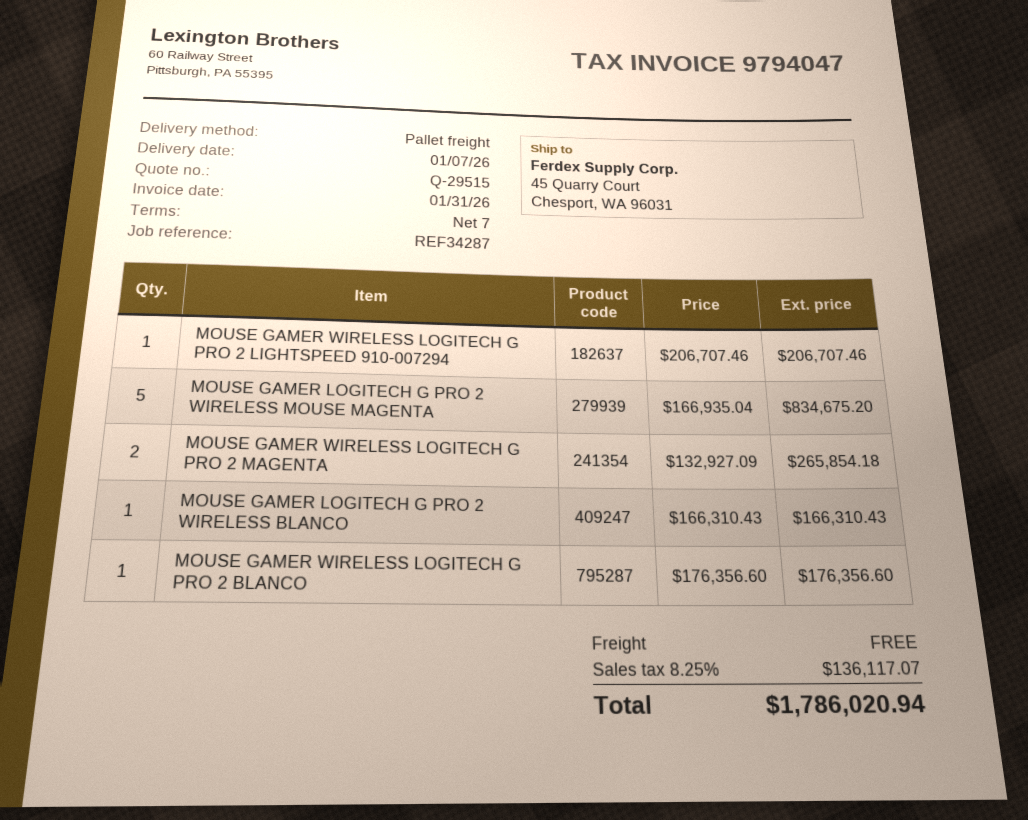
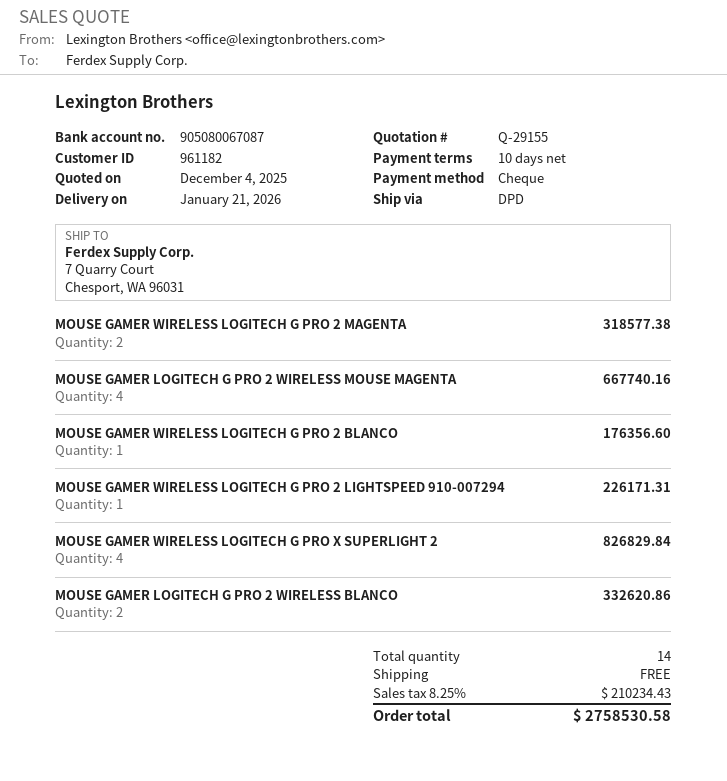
quote number: Q-29515 -> Q-29155
delivery date: 2026-01-07 -> 2026-01-21
payment terms: 7 days -> 10 days
shipping method: pallet freight -> DPD
ship to: 45 Quarry Court, Chesport, WA 96031 -> 7 Quarry Court, Chesport, WA 96031
MOUSE GAMER WIRELESS LOGITECH G PRO 2 LIGHTSPEED 910-007294: 1 for 206707.46 -> 1 for 226171.31
MOUSE GAMER LOGITECH G PRO 2 WIRELESS MOUSE MAGENTA: 5 for 834675.20 -> 4 for 667740.16
MOUSE GAMER WIRELESS LOGITECH G PRO 2 MAGENTA: 2 for 265854.18 -> 2 for 318577.38
MOUSE GAMER LOGITECH G PRO 2 WIRELESS BLANCO: 1 for 166310.43 -> 2 for 332620.86
MOUSE GAMER WIRELESS LOGITECH G PRO X SUPERLIGHT 2: none -> 4 for 826829.84
tax: 8.25% = 136117.07 -> 8.25% = 210234.43
total: 1786020.94 -> 2758530.58

